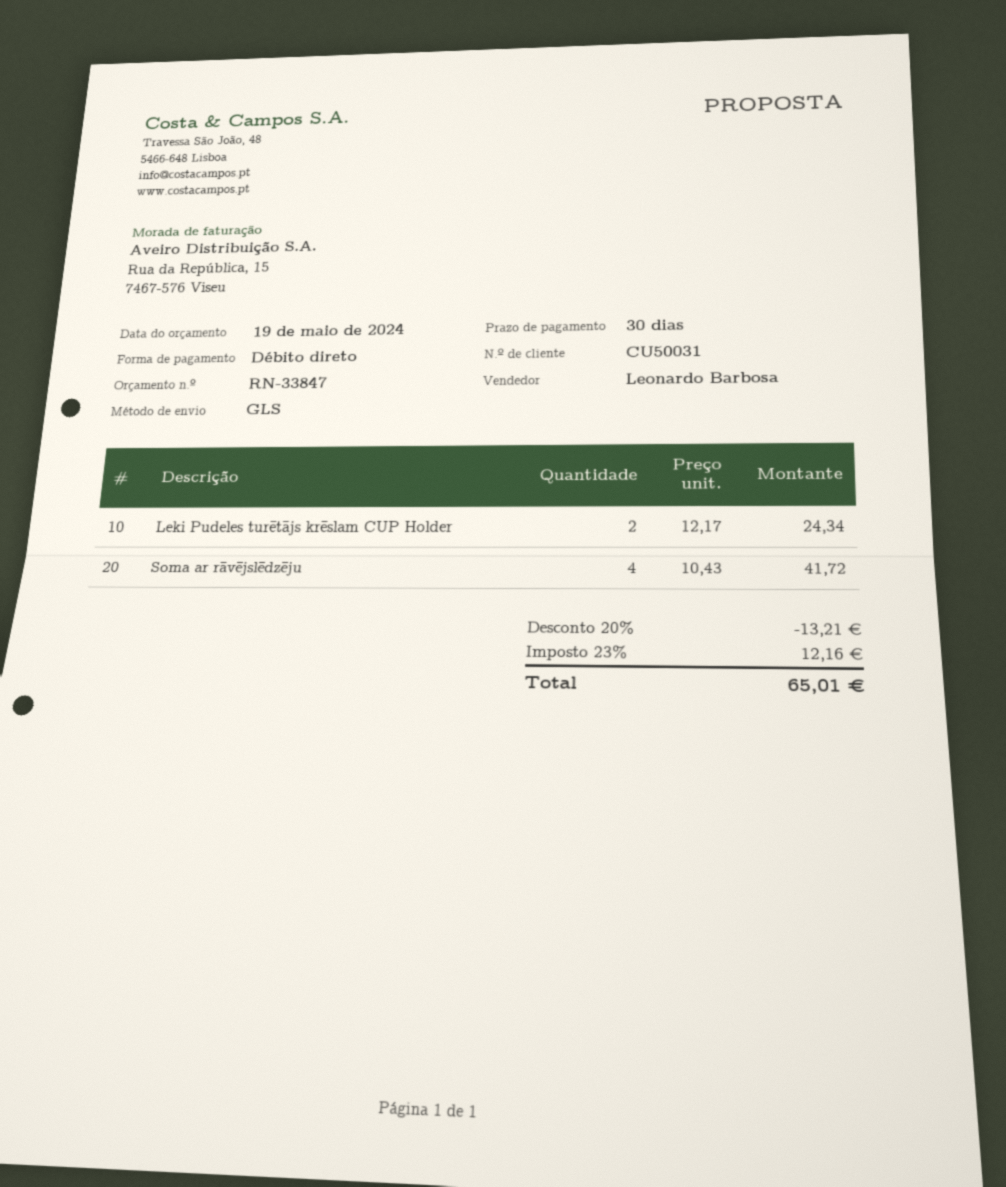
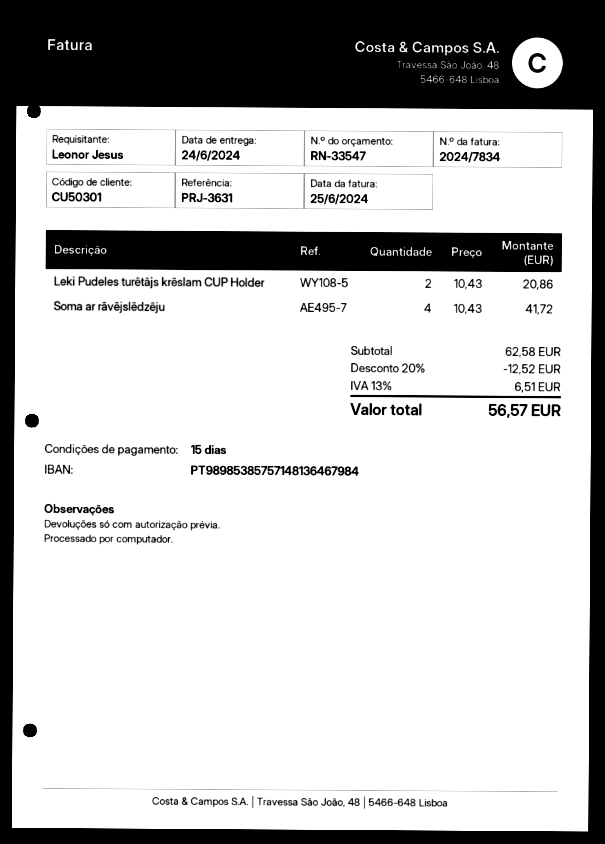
quote number: RN-33847 -> RN-33547
payment terms: 30 days -> 15 days
customer number: CU50031 -> CU50301
Leki Pudeles turētājs krēslam CUP Holder: 2 x 12.17 = 24.34 -> 2 x 10.43 = 20.86
discount: 20% = 13.21 -> 20% = 12.52
tax: 23% = 12.16 -> 13% = 6.51
total: 65.01 -> 56.57

